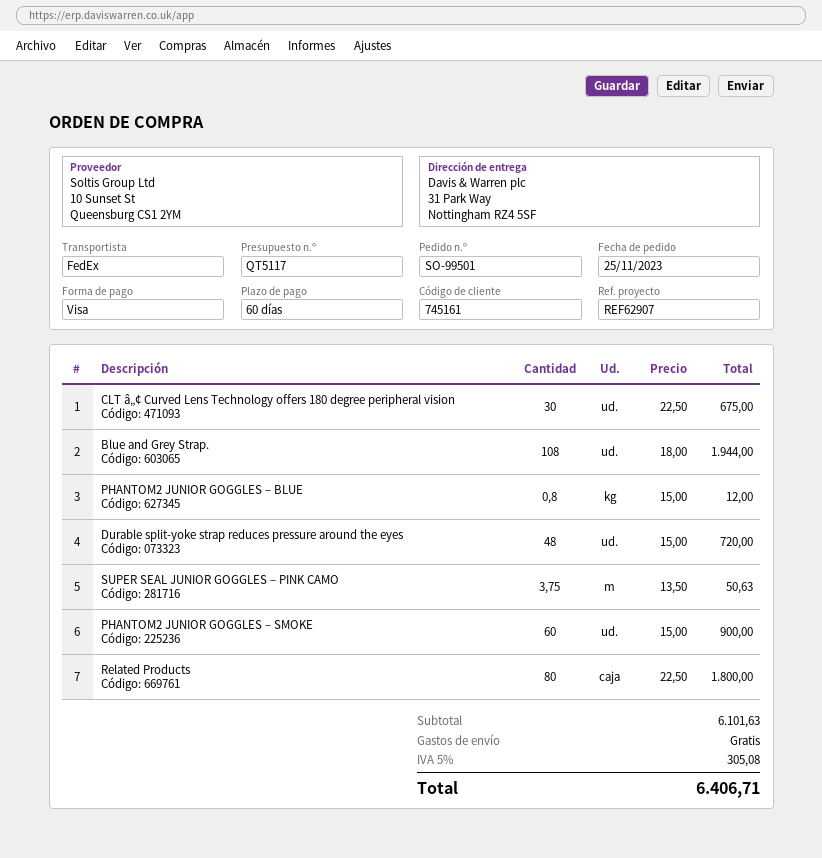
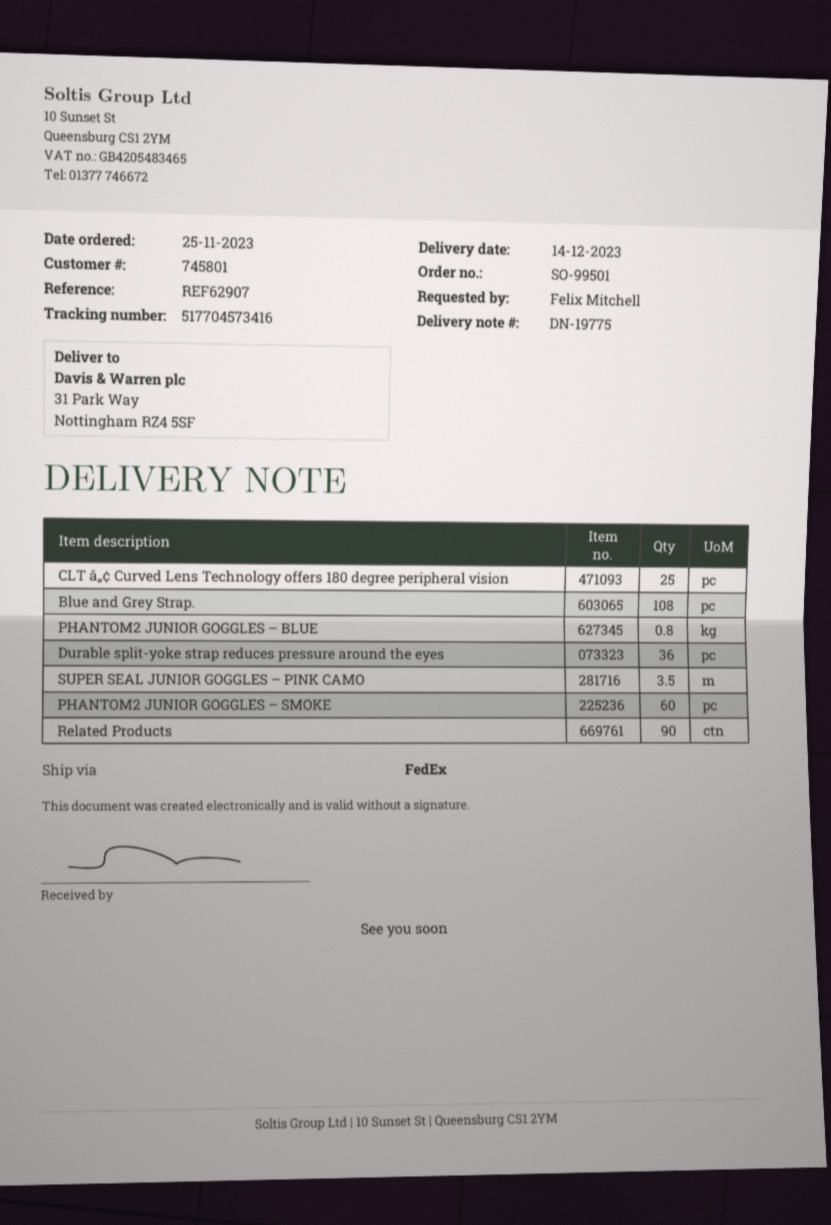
customer number: 745161 -> 745801
CLT â„¢ Curved Lens Technology offers 180 degree peripheral vision: 30 -> 25
Durable split-yoke strap reduces pressure around the eyes: 48 -> 36
SUPER SEAL JUNIOR GOGGLES – PINK CAMO: 3.75 -> 3.5
Related Products: 80 -> 90

